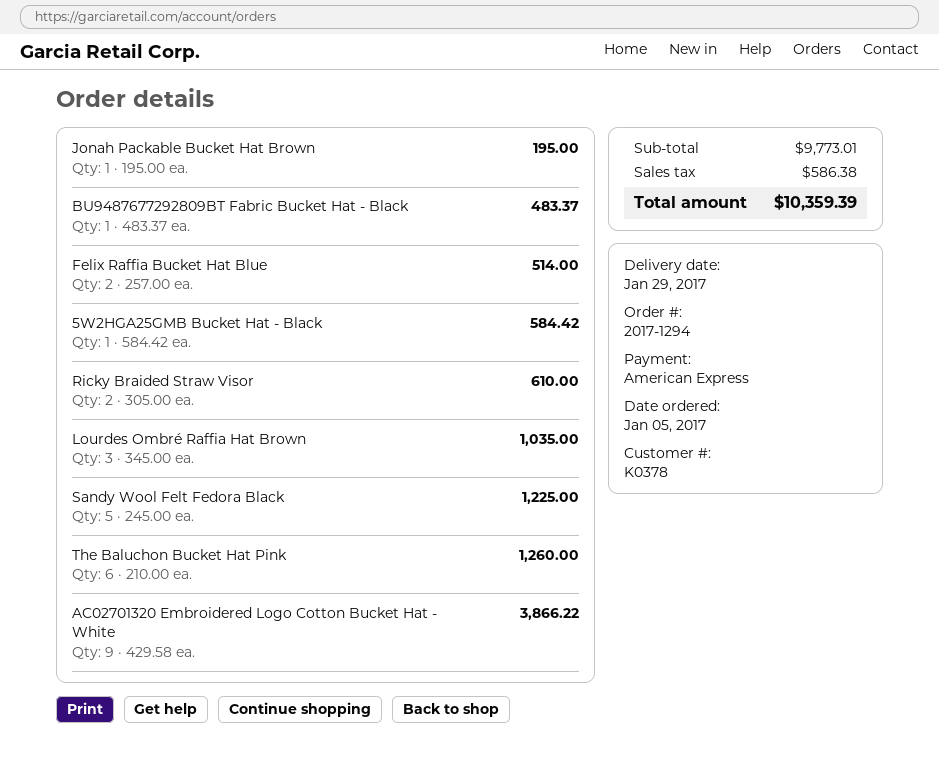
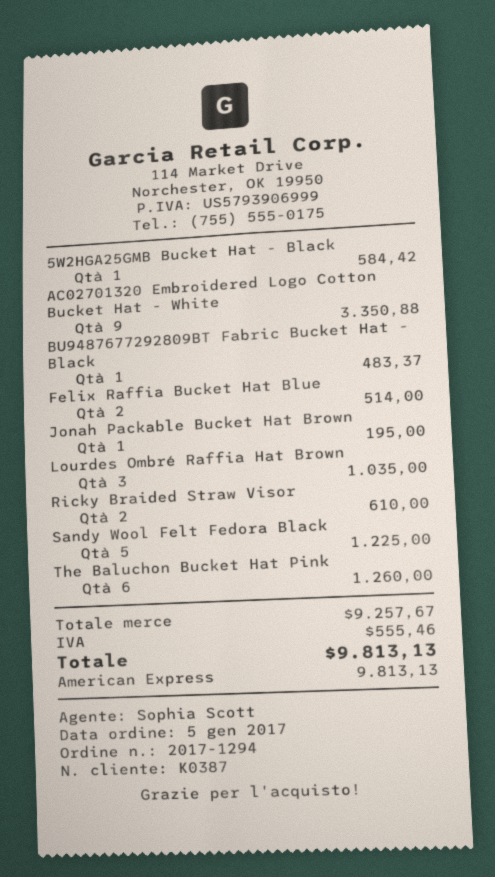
customer number: K0378 -> K0387
AC02701320 Embroidered Logo Cotton Bucket Hat - White: 9 for 3866.22 -> 9 for 3350.88
subtotal: 9773.01 -> 9257.67
tax: 586.38 -> 555.46
total: 10359.39 -> 9813.13

